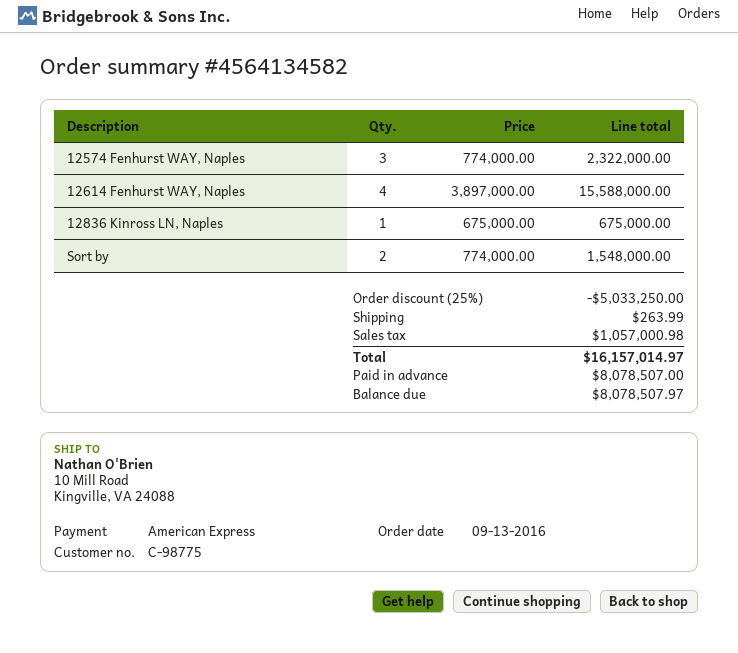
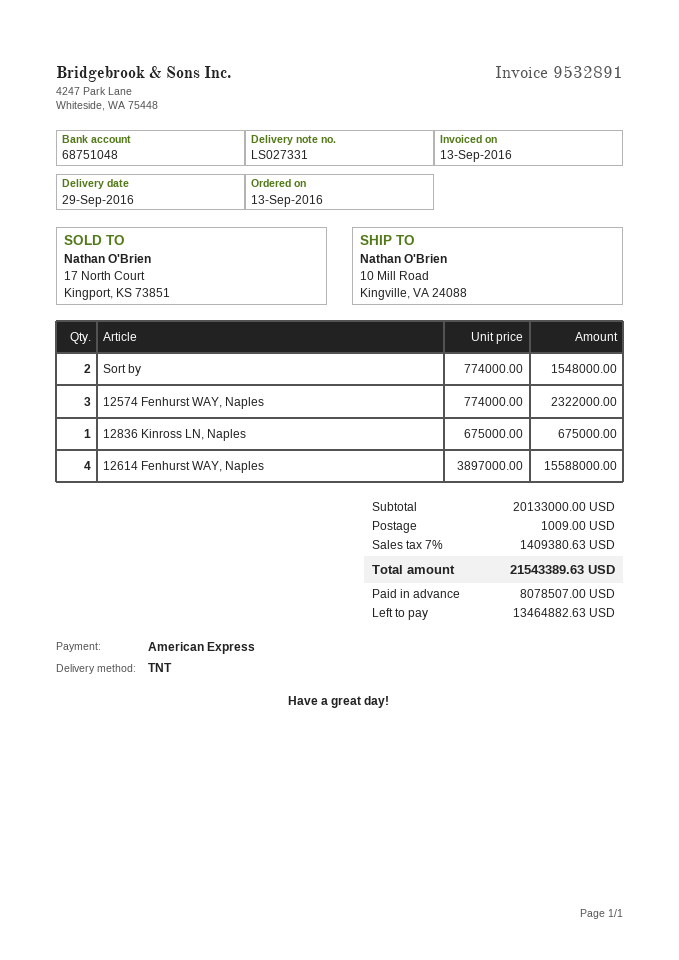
discount: 25% = 5033250.00 -> none
shipping: 263.99 -> 1009.00
tax: 1057000.98 -> 1409380.63
total: 16157014.97 -> 21543389.63
balance: 8078507.97 -> 13464882.63

